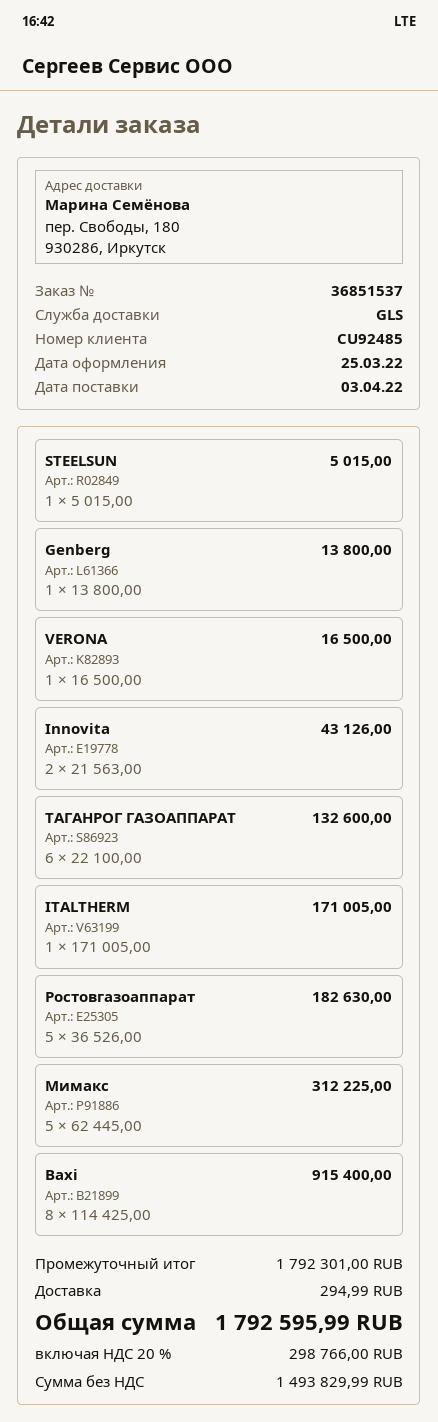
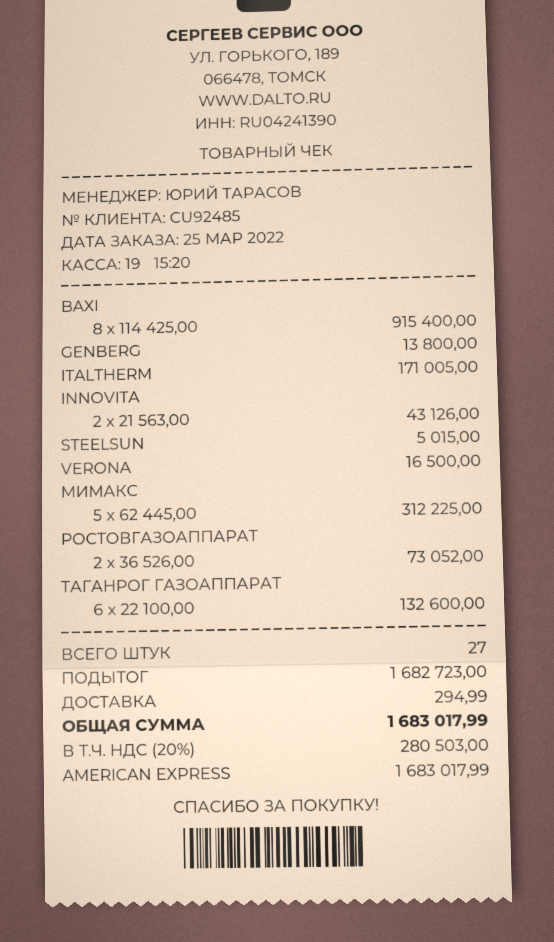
Ростовгазоаппарат: 5 x 36526.00 = 182630.00 -> 2 x 36526.00 = 73052.00
subtotal: 1792301.00 -> 1682723.00
tax: 20% = 298766.00 -> 20% = 280503.00
total: 1792595.99 -> 1683017.99

